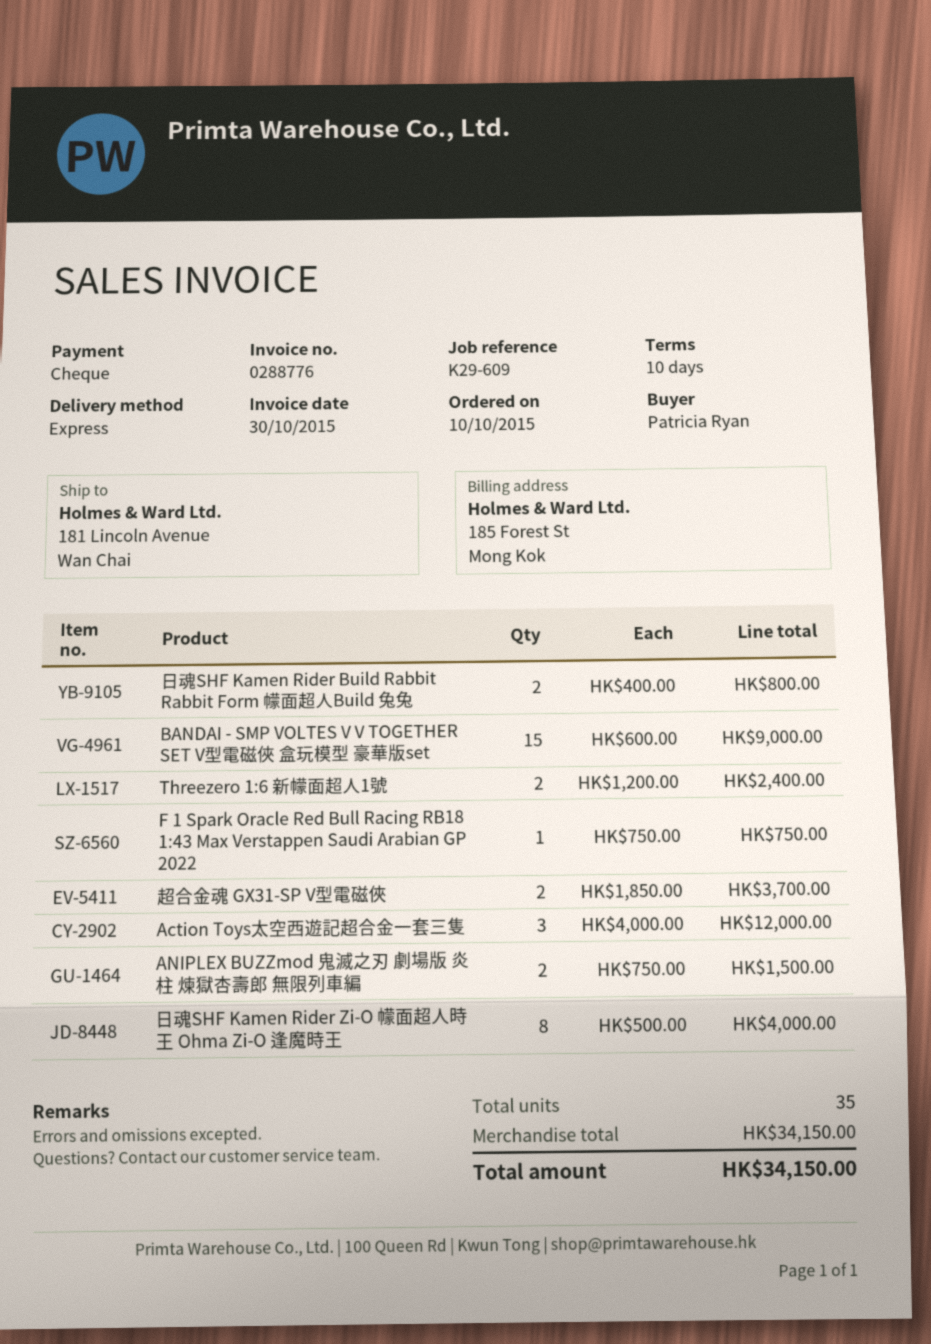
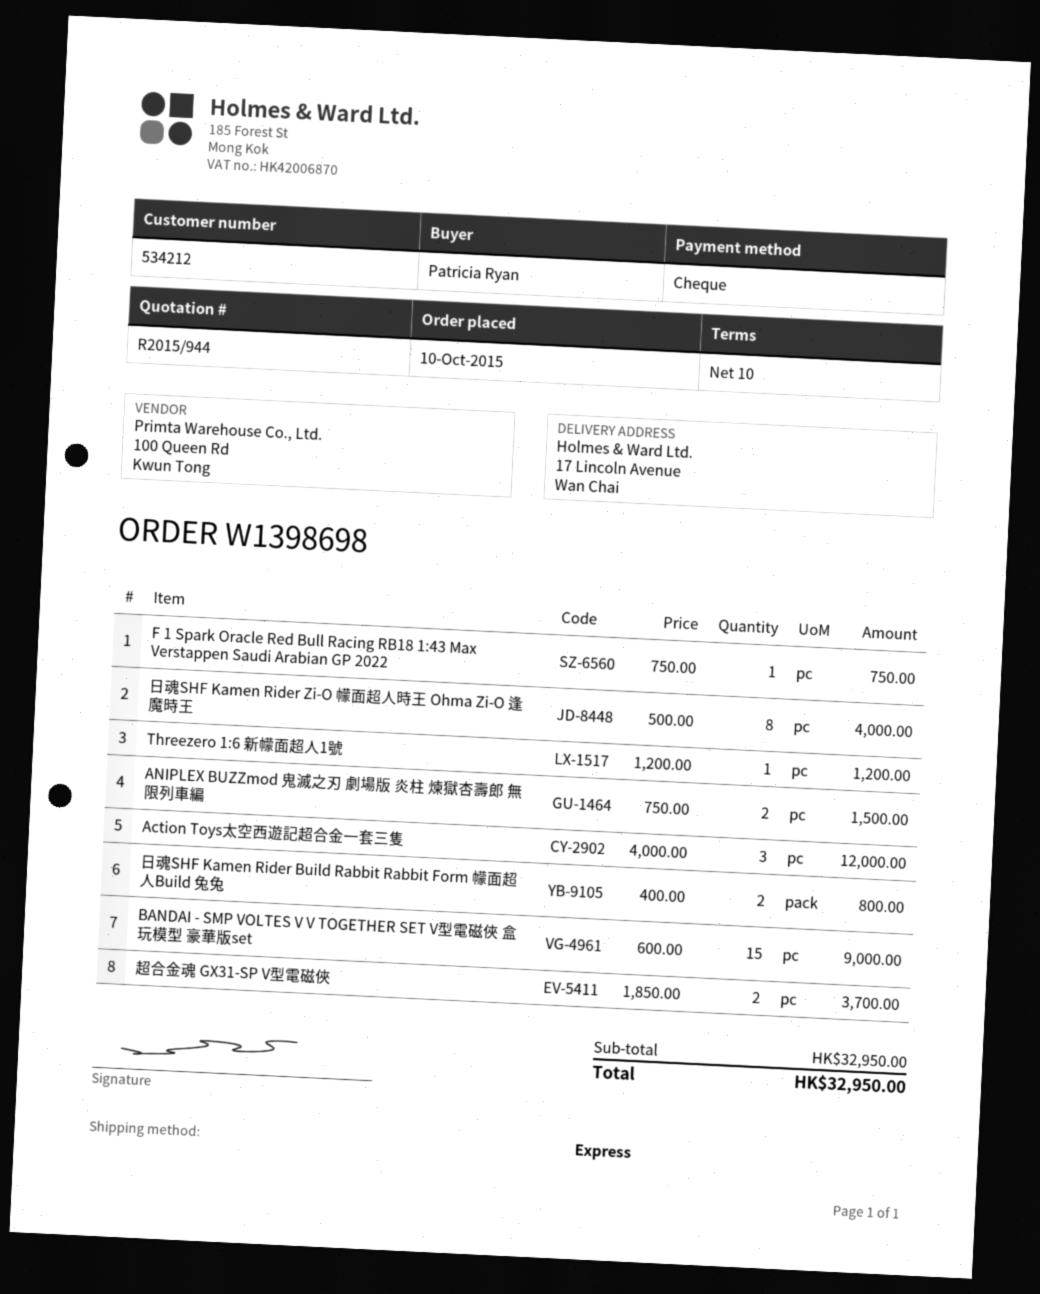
ship to: 181 Lincoln Avenue, Wan Chai -> 17 Lincoln Avenue, Wan Chai
Threezero 1:6 新幪面超人1號: 2 x 1200.00 = 2400.00 -> 1 x 1200.00 = 1200.00
subtotal: 34150.00 -> 32950.00
total: 34150.00 -> 32950.00

